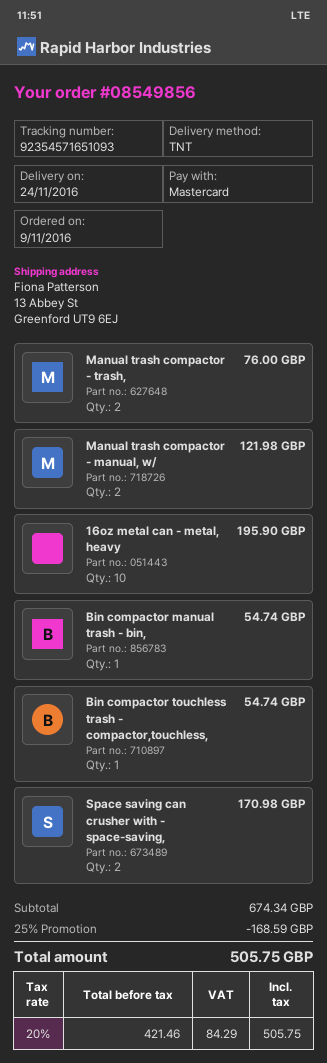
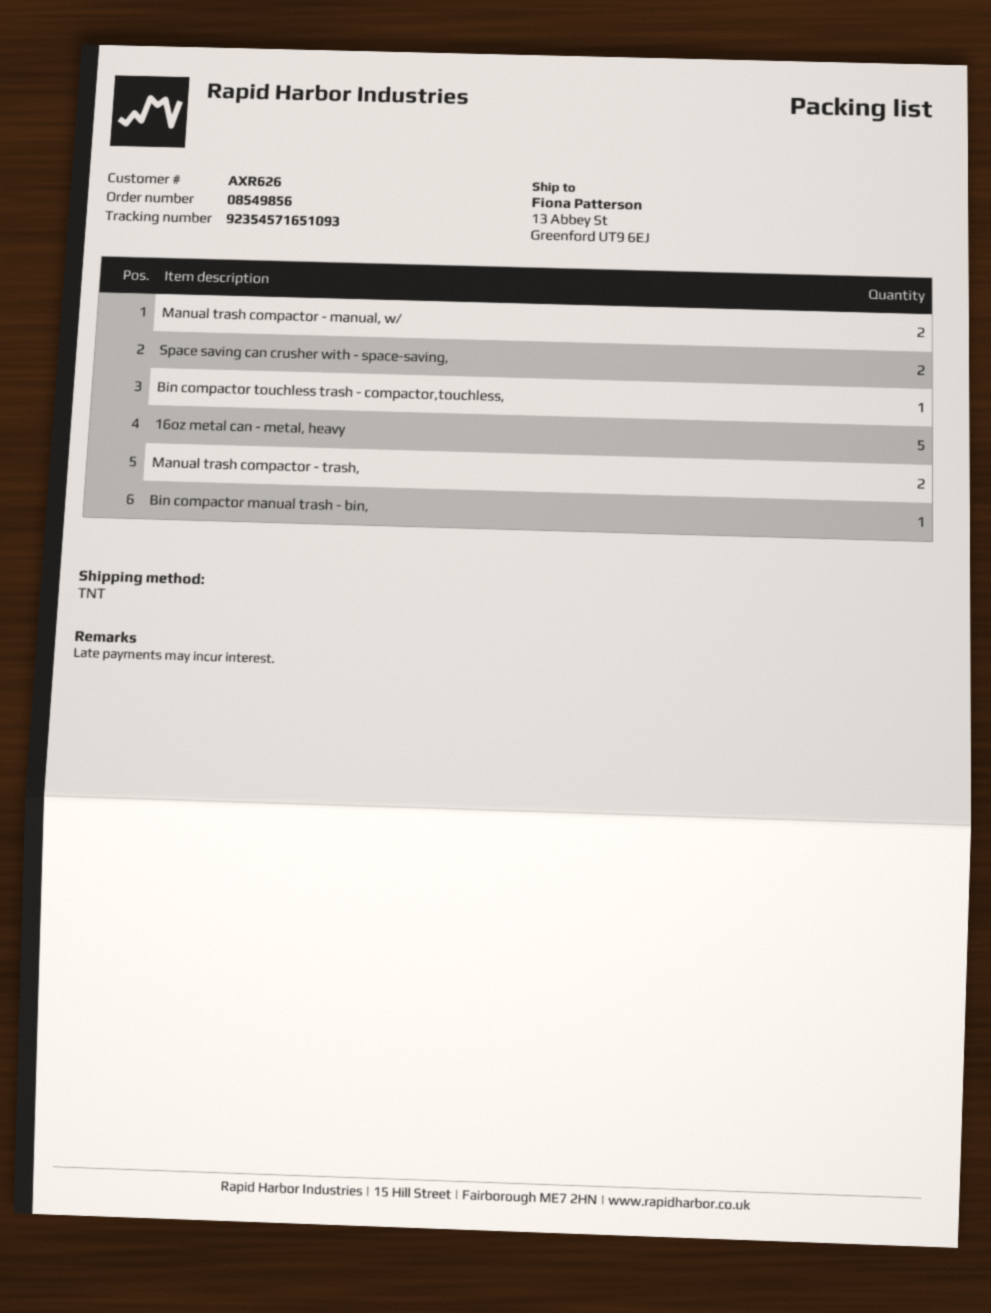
16oz metal can - metal, heavy: 10 -> 5

